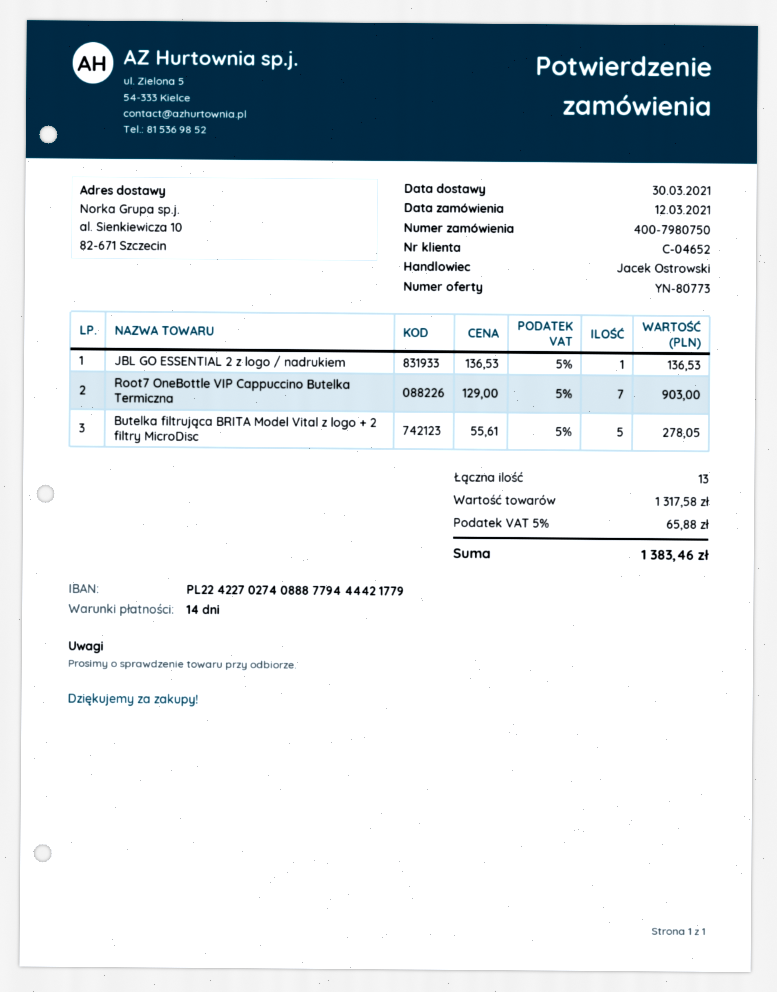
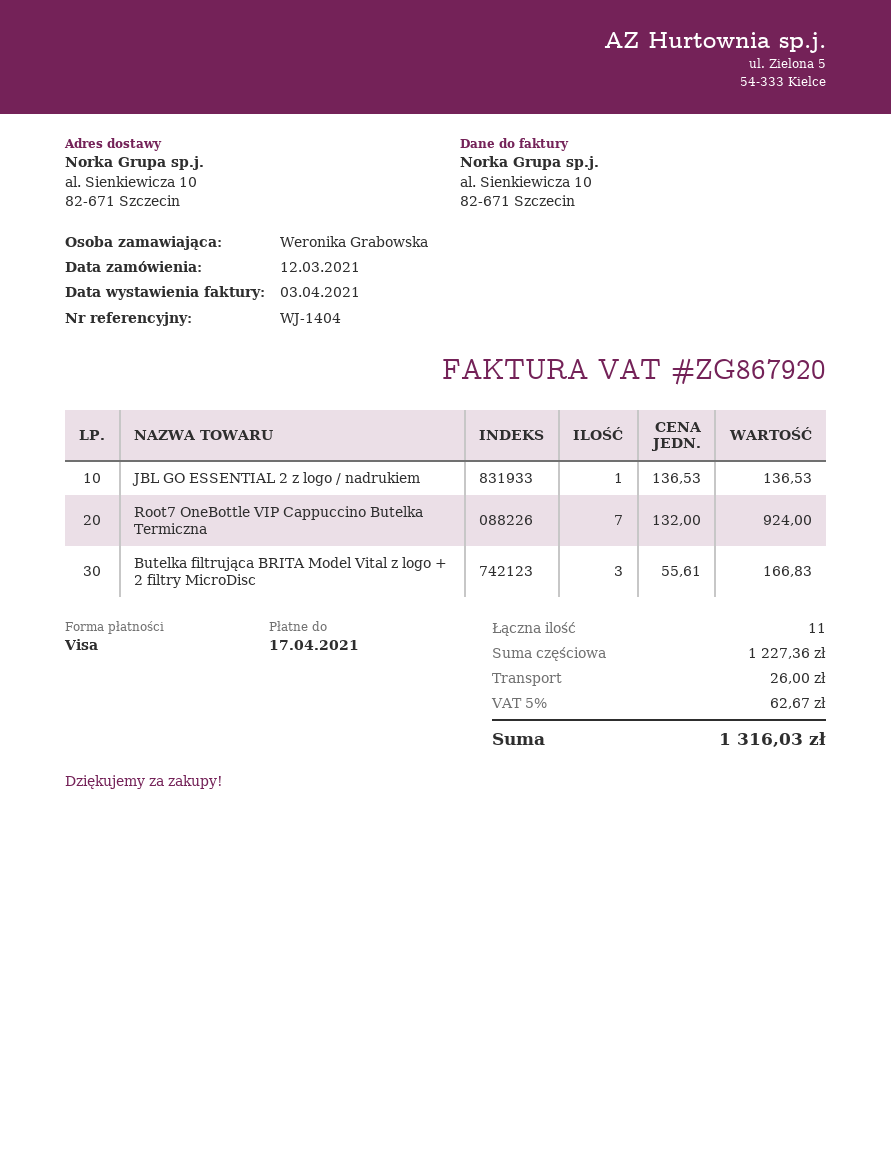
Root7 OneBottle VIP Cappuccino Butelka Termiczna: 7 x 129.00 = 903.00 -> 7 x 132.00 = 924.00
Butelka filtrująca BRITA Model Vital z logo + 2 filtry MicroDisc: 5 x 55.61 = 278.05 -> 3 x 55.61 = 166.83
total quantity: 13 -> 11
subtotal: 1317.58 -> 1227.36
shipping: none -> 26.00
tax: 5% = 65.88 -> 5% = 62.67
total: 1383.46 -> 1316.03

